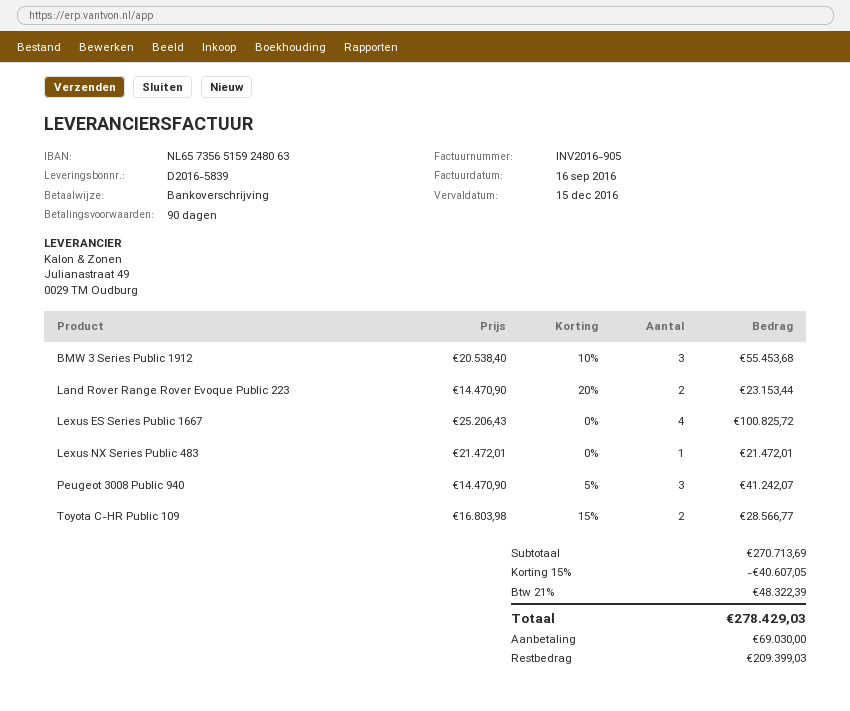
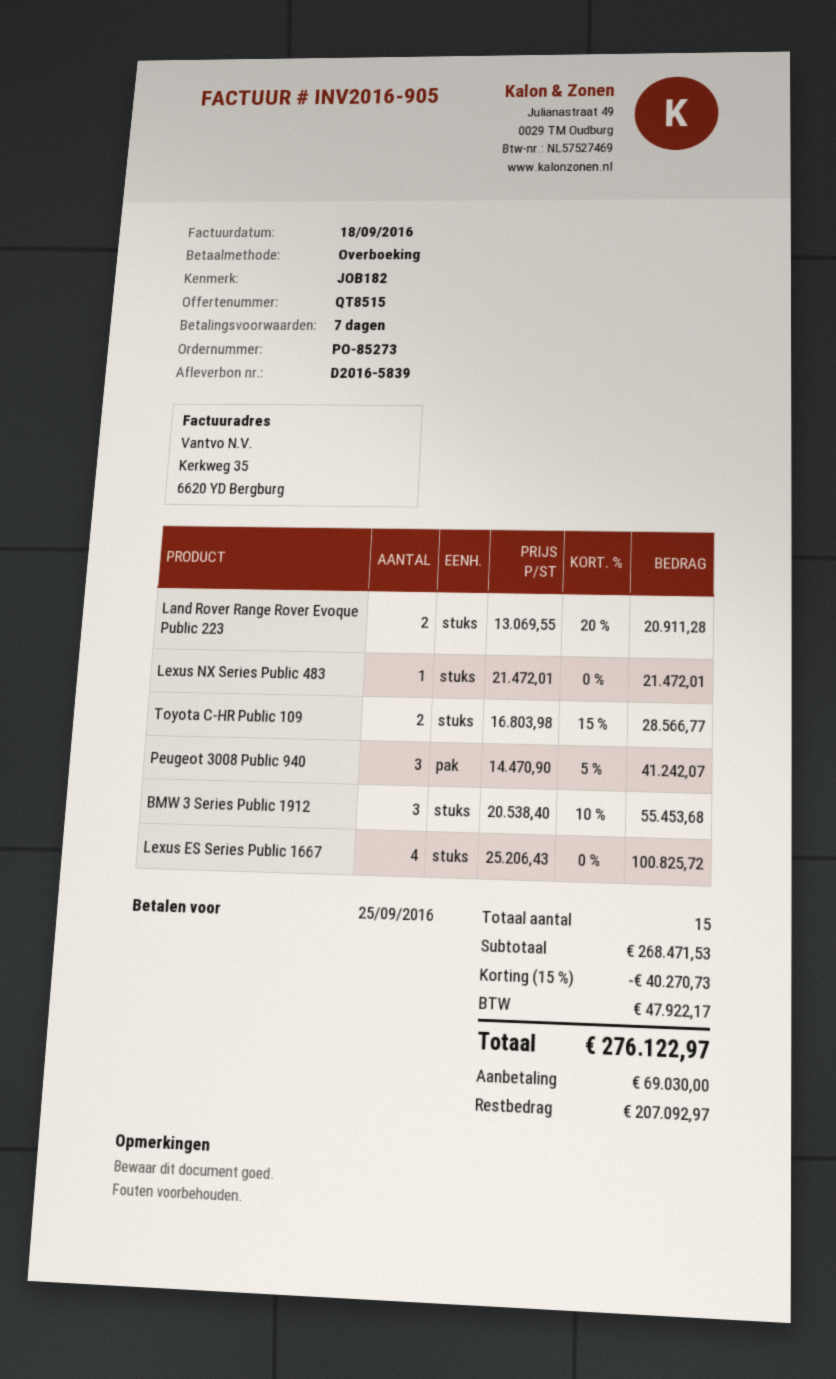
invoice date: 2016-09-16 -> 2016-09-18
payment terms: 90 days -> 7 days
due date: 2016-12-15 -> 2016-09-25
Land Rover Range Rover Evoque Public 223: 2 x 14470.90 - 20% = 23153.44 -> 2 x 13069.55 - 20% = 20911.28
subtotal: 270713.69 -> 268471.53
discount: 15% = 40607.05 -> 15% = 40270.73
tax: 48322.39 -> 47922.17
total: 278429.03 -> 276122.97
balance: 209399.03 -> 207092.97

